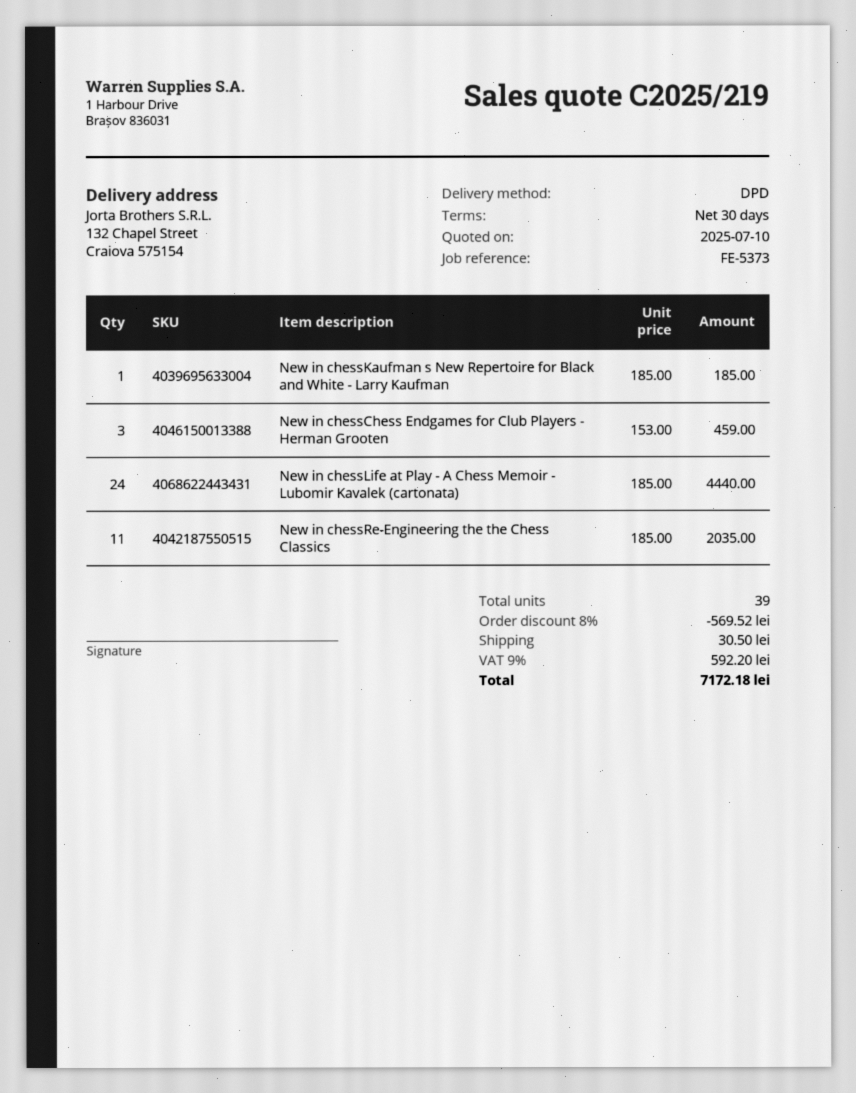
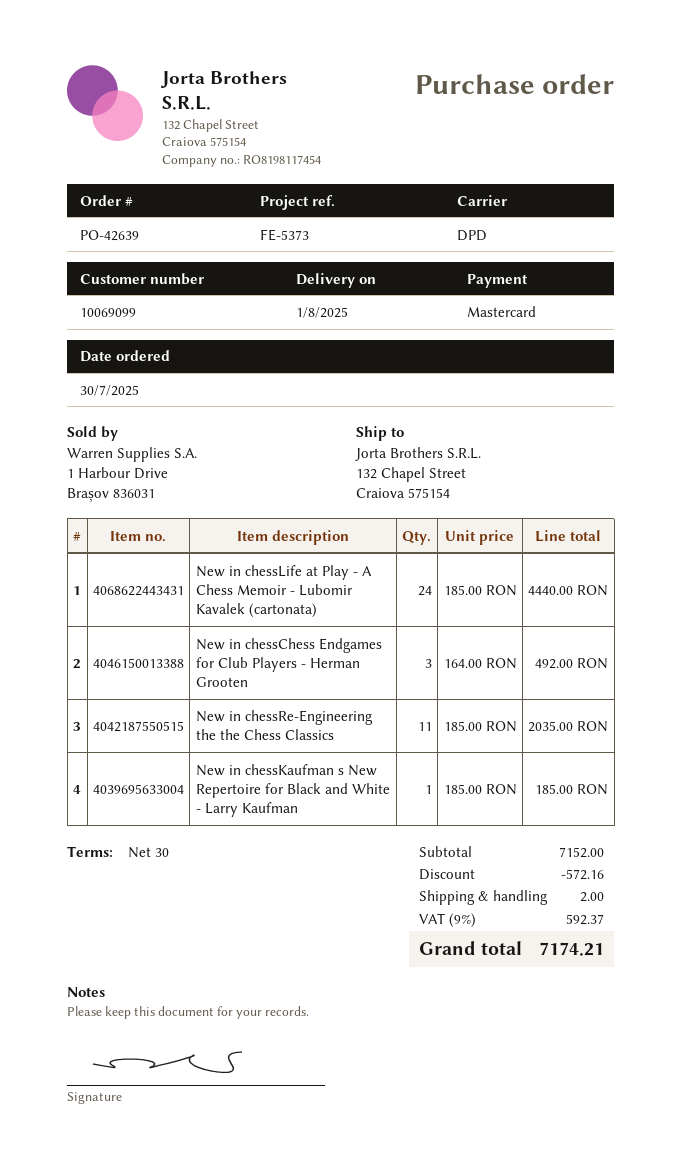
New in chessChess Endgames for Club Players - Herman Grooten: 3 x 153.00 = 459.00 -> 3 x 164.00 = 492.00
discount: 569.52 -> 572.16
shipping: 30.50 -> 2.00
tax: 9% = 592.20 -> 9% = 592.37
total: 7172.18 -> 7174.21

